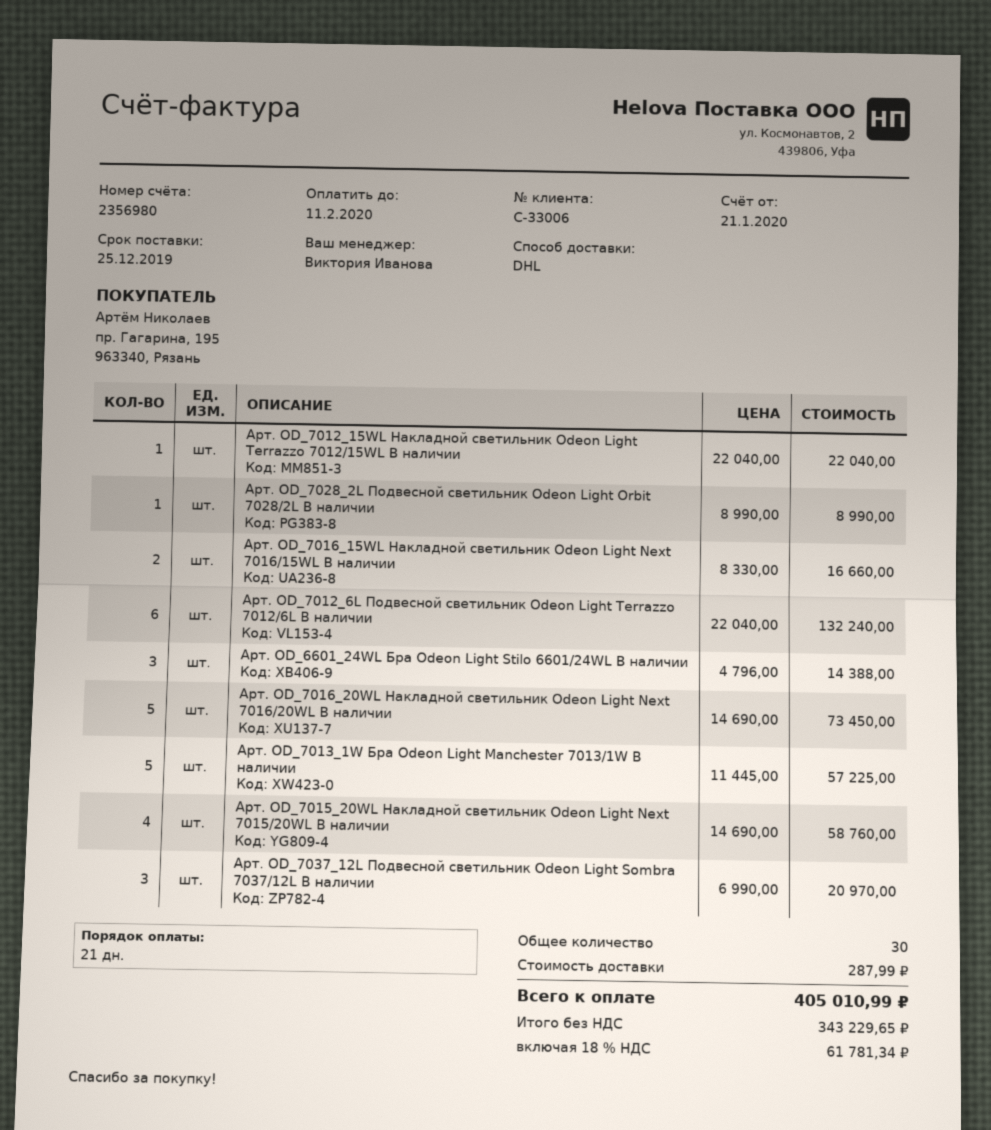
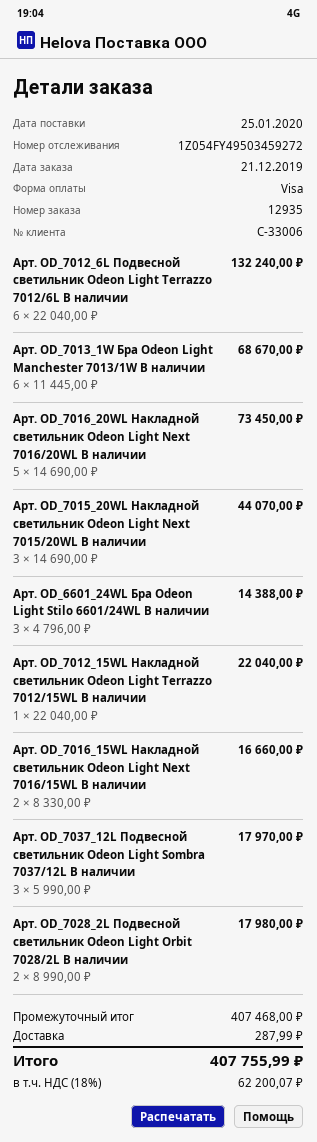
delivery date: 2019-12-25 -> 2020-01-25
Арт. OD_7028_2L Подвесной светильник Odeon Light Orbit 7028/2L В наличии: 1 x 8990.00 = 8990.00 -> 2 x 8990.00 = 17980.00
Арт. OD_7013_1W Бра Odeon Light Manchester 7013/1W В наличии: 5 x 11445.00 = 57225.00 -> 6 x 11445.00 = 68670.00
Арт. OD_7015_20WL Накладной светильник Odeon Light Next 7015/20WL В наличии: 4 x 14690.00 = 58760.00 -> 3 x 14690.00 = 44070.00
Арт. OD_7037_12L Подвесной светильник Odeon Light Sombra 7037/12L В наличии: 3 x 6990.00 = 20970.00 -> 3 x 5990.00 = 17970.00
tax: 18% = 61781.34 -> 18% = 62200.07
total: 405010.99 -> 407755.99

